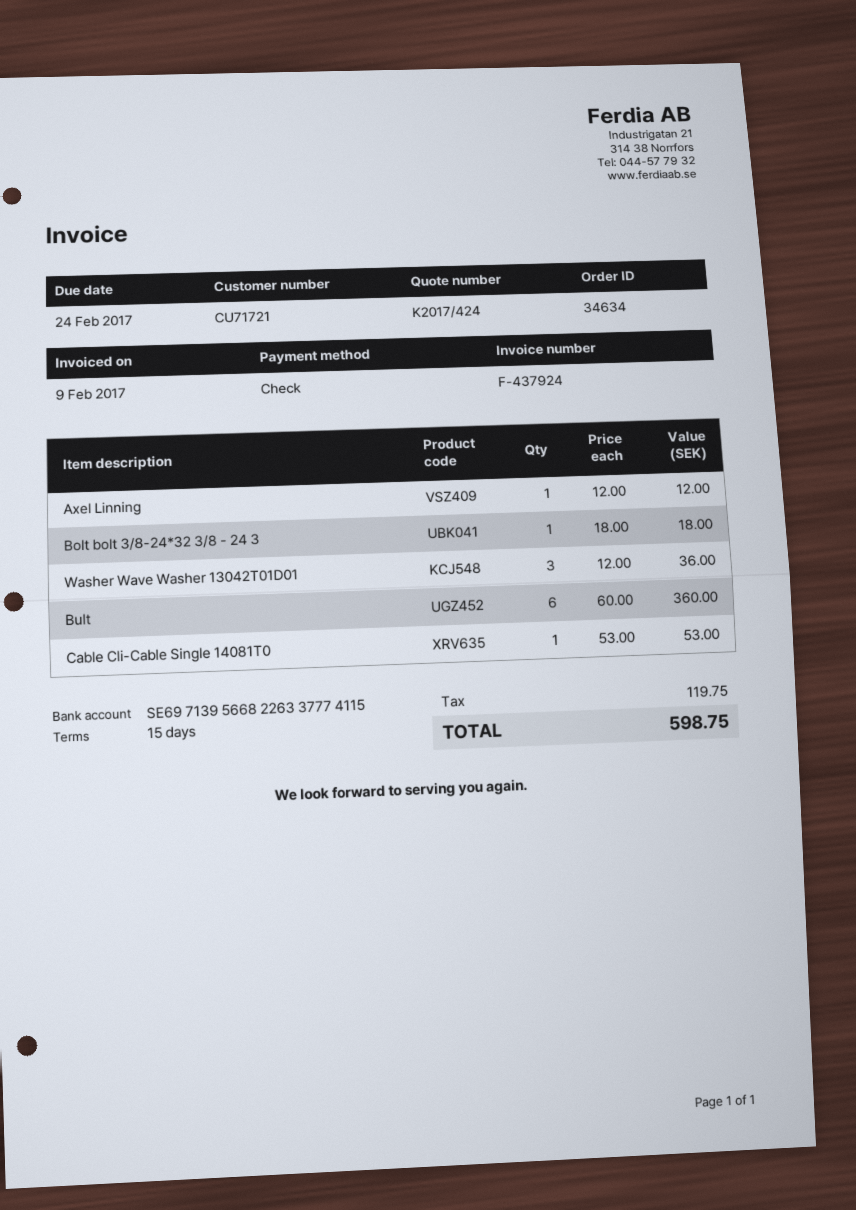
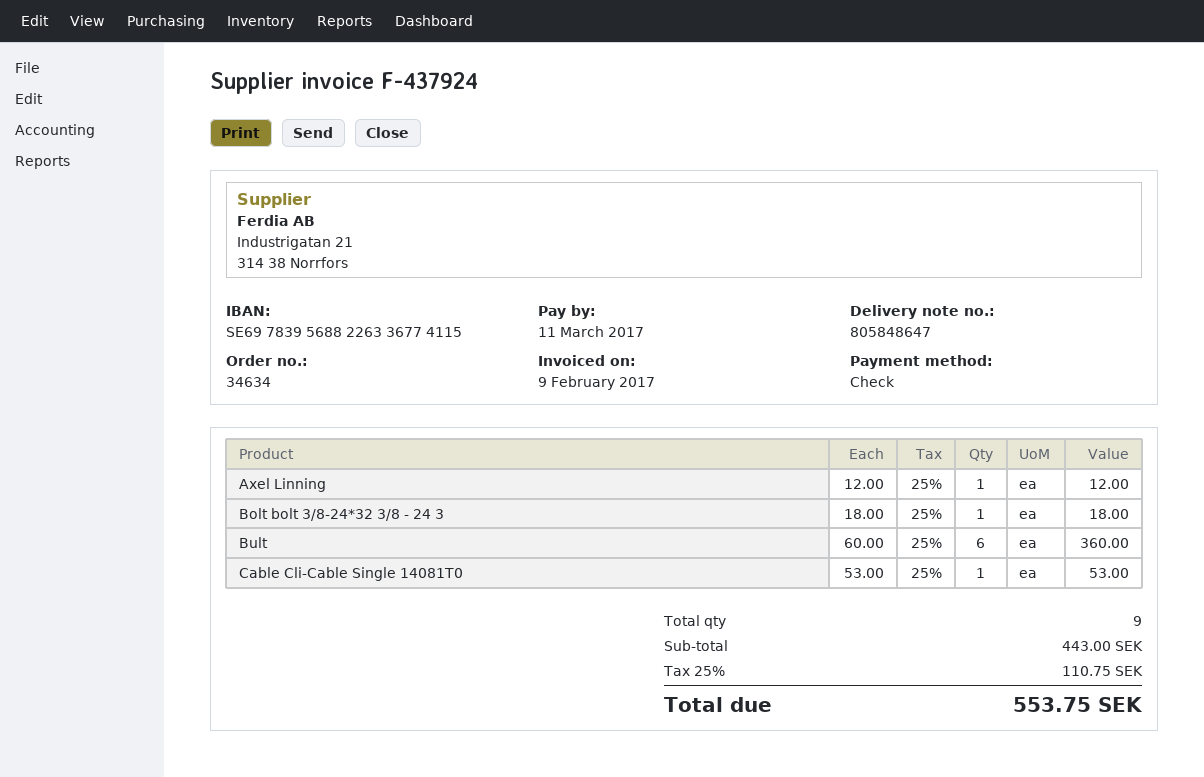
due date: 2017-02-24 -> 2017-03-11
bank account: SE6971395668226337774115 -> SE6978395688226336774115
Washer Wave Washer 13042T01D01: 3 x 12.00 = 36.00 -> none
tax: 119.75 -> 110.75
total: 598.75 -> 553.75

